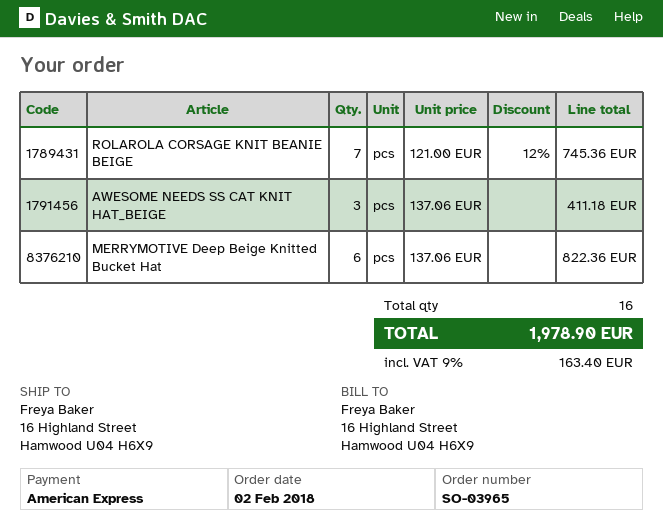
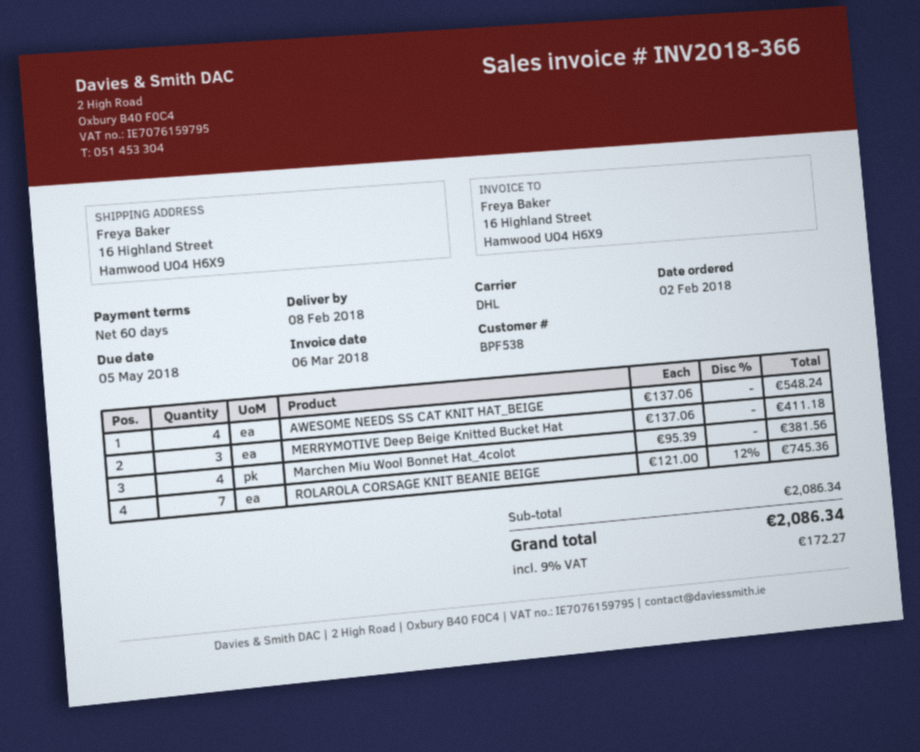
AWESOME NEEDS SS CAT KNIT HAT_BEIGE: 3 x 137.06 = 411.18 -> 4 x 137.06 = 548.24
MERRYMOTIVE Deep Beige Knitted Bucket Hat: 6 x 137.06 = 822.36 -> 3 x 137.06 = 411.18
Marchen Miu Wool Bonnet Hat_4colot: none -> 4 x 95.39 = 381.56
tax: 9% = 163.40 -> 9% = 172.27
total: 1978.90 -> 2086.34

